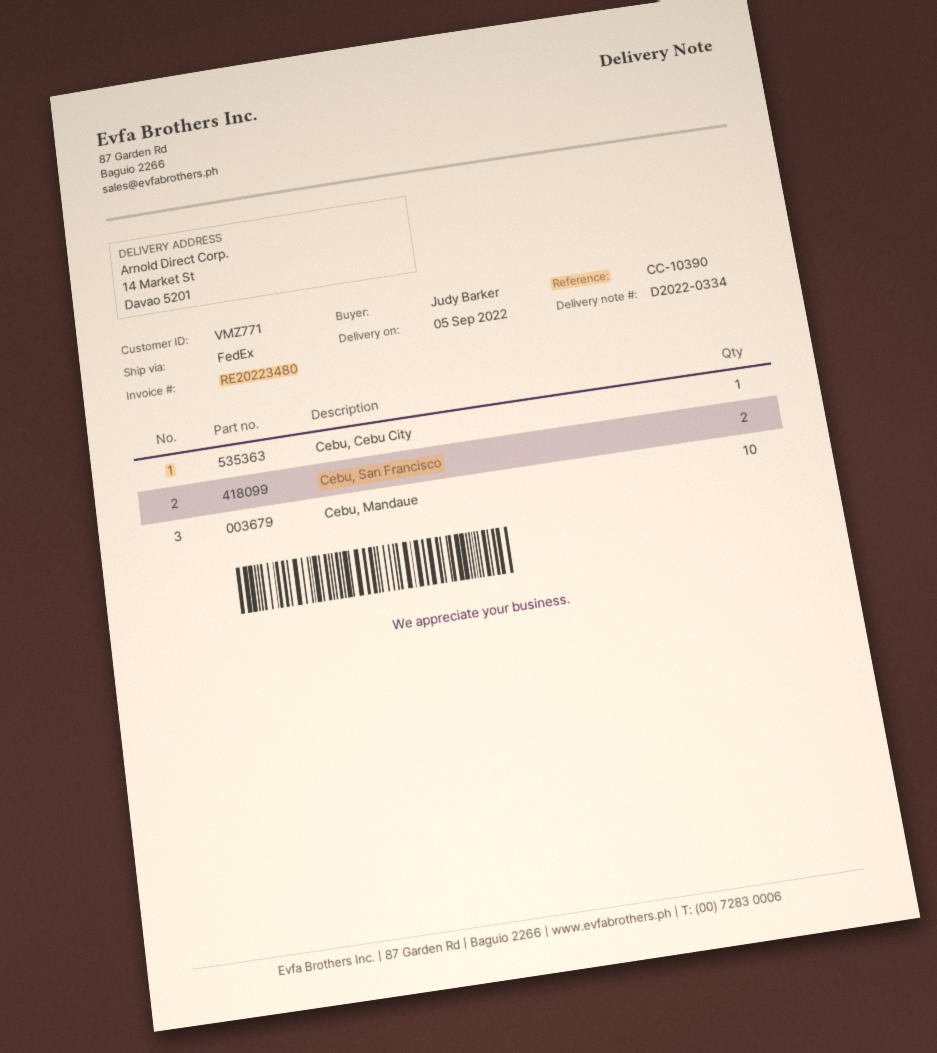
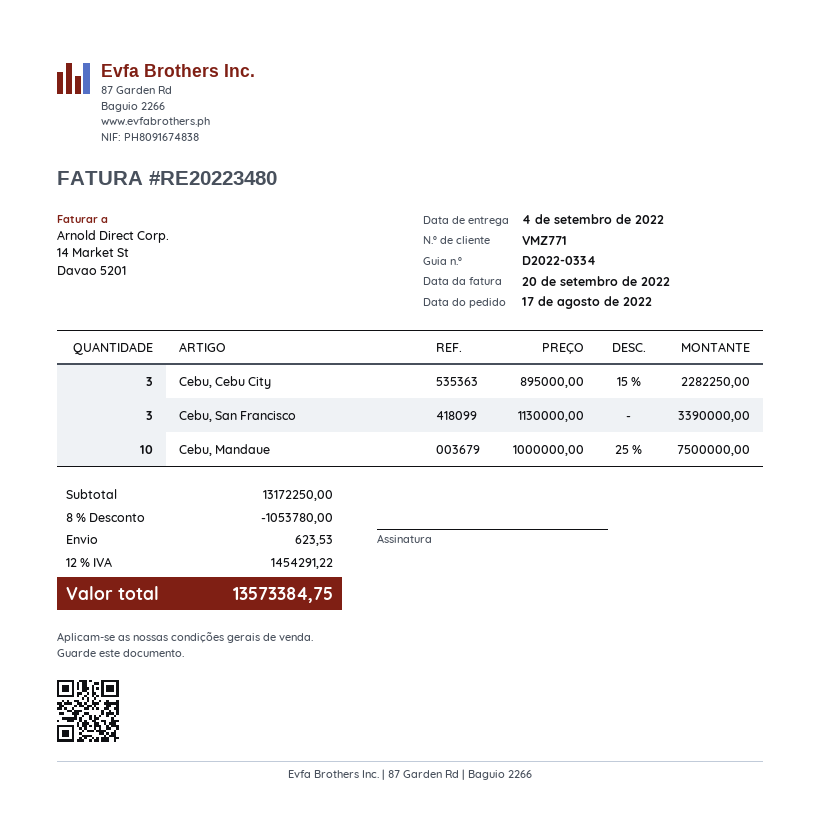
delivery date: 2022-09-05 -> 2022-09-04
Cebu, Cebu City: 1 -> 3
Cebu, San Francisco: 2 -> 3

